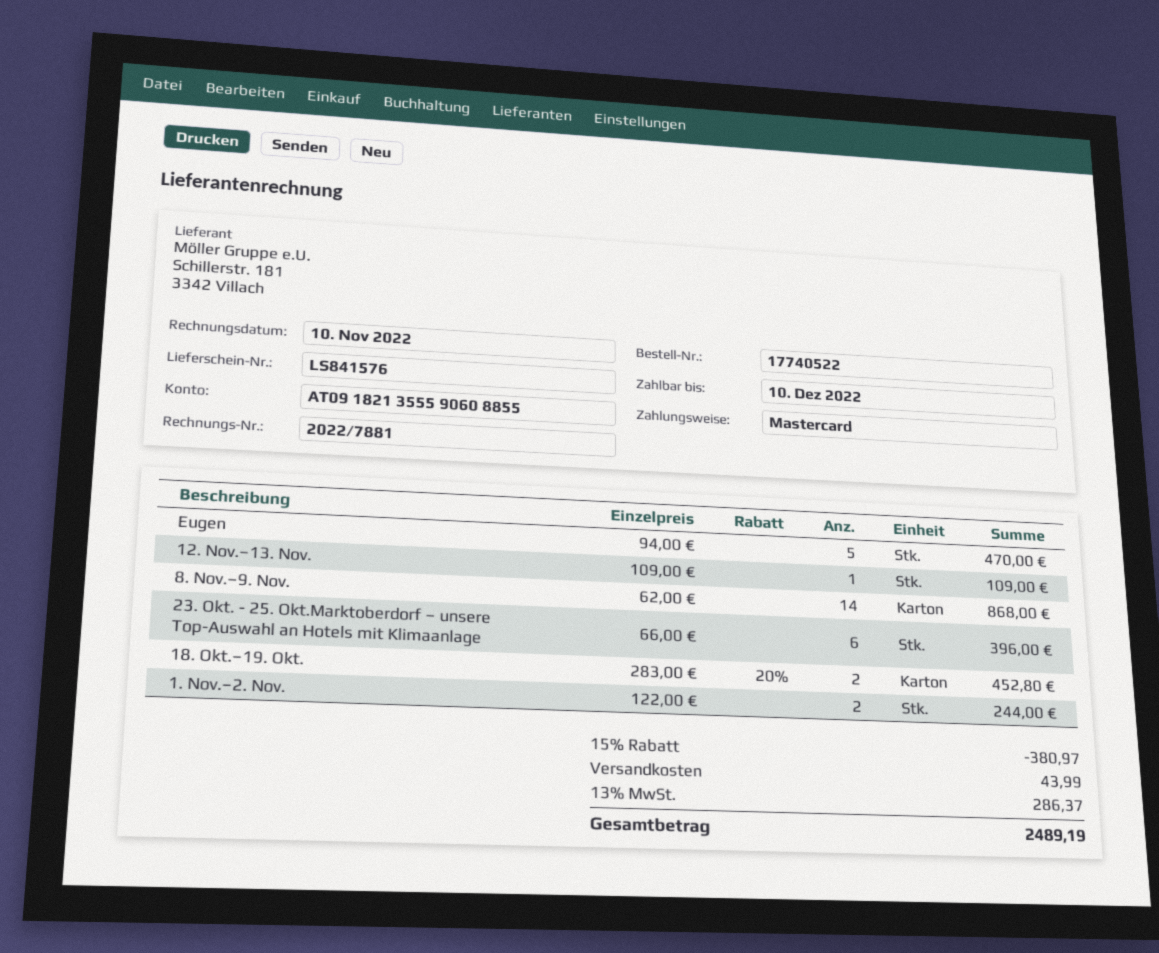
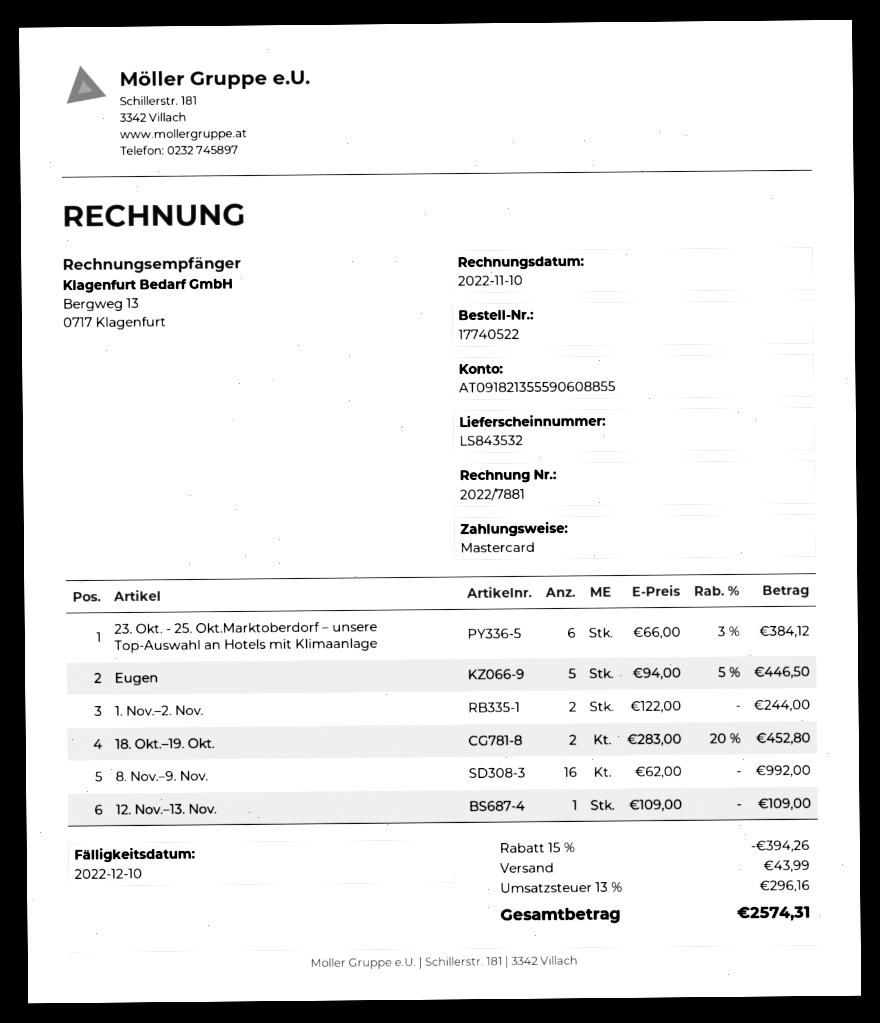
delivery note number: LS841576 -> LS843532
Eugen: 5 x 94.00 = 470.00 -> 5 x 94.00 - 5% = 446.50
8. Nov.–9. Nov.: 14 x 62.00 = 868.00 -> 16 x 62.00 = 992.00
23. Okt. - 25. Okt.Marktoberdorf – unsere Top-Auswahl an Hotels mit Klimaanlage: 6 x 66.00 = 396.00 -> 6 x 66.00 - 3% = 384.12
discount: 15% = 380.97 -> 15% = 394.26
tax: 13% = 286.37 -> 13% = 296.16
total: 2489.19 -> 2574.31

